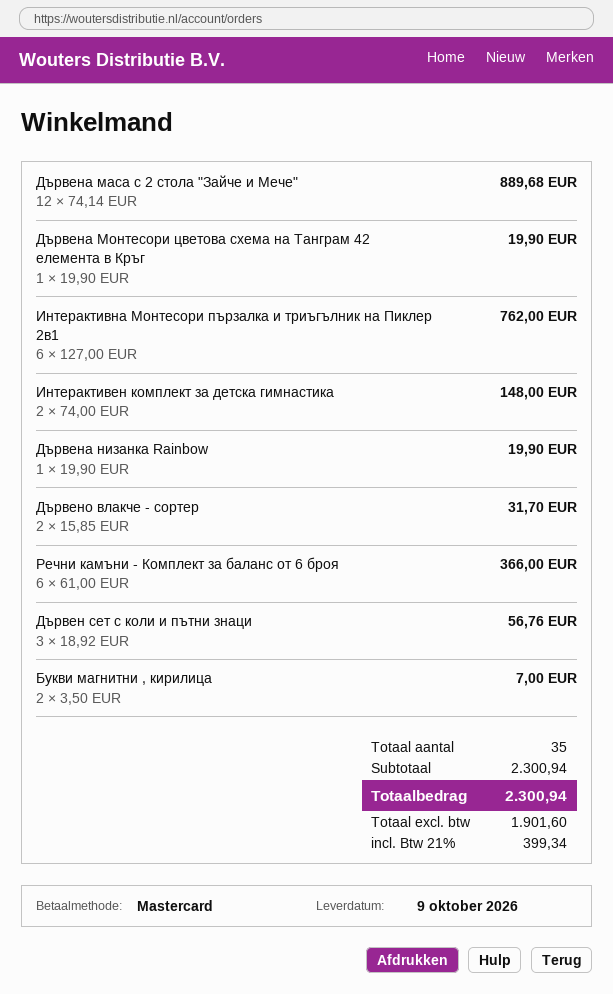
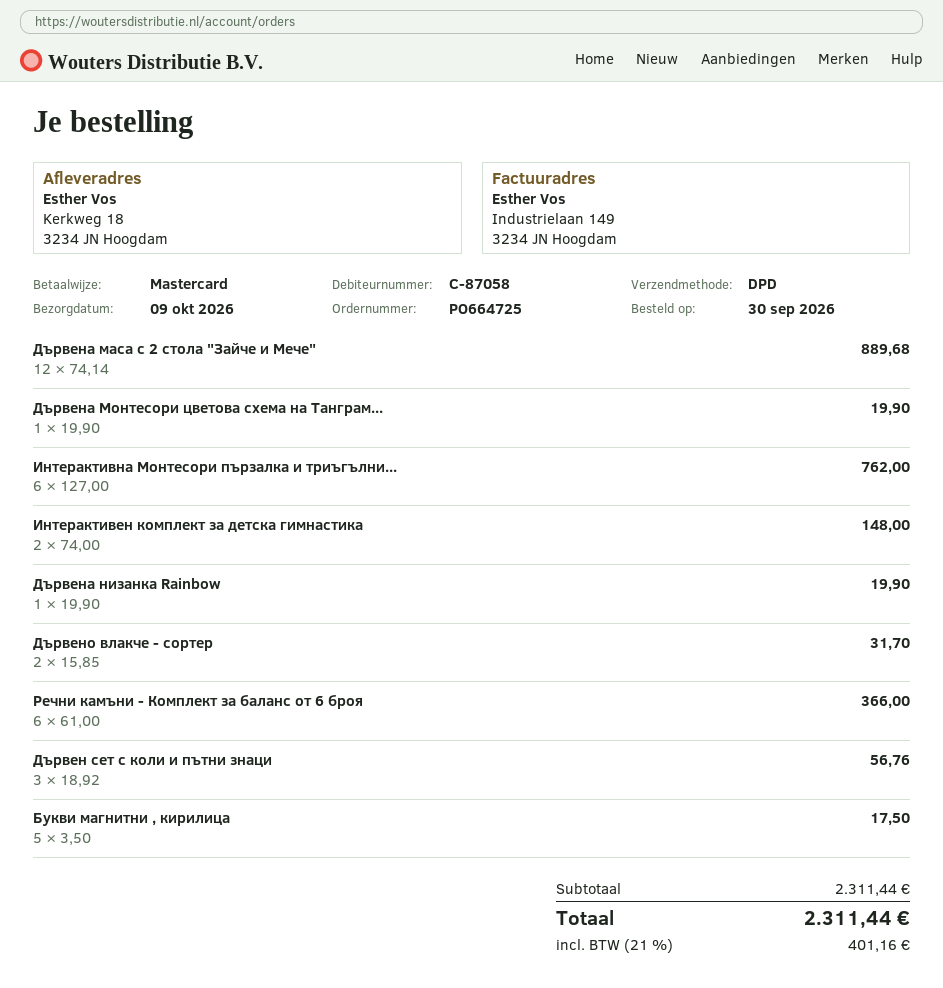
Букви магнитни , кирилица: 2 x 3.50 = 7.00 -> 5 x 3.50 = 17.50
subtotal: 2300.94 -> 2311.44
tax: 21% = 399.34 -> 21% = 401.16
total: 2300.94 -> 2311.44

